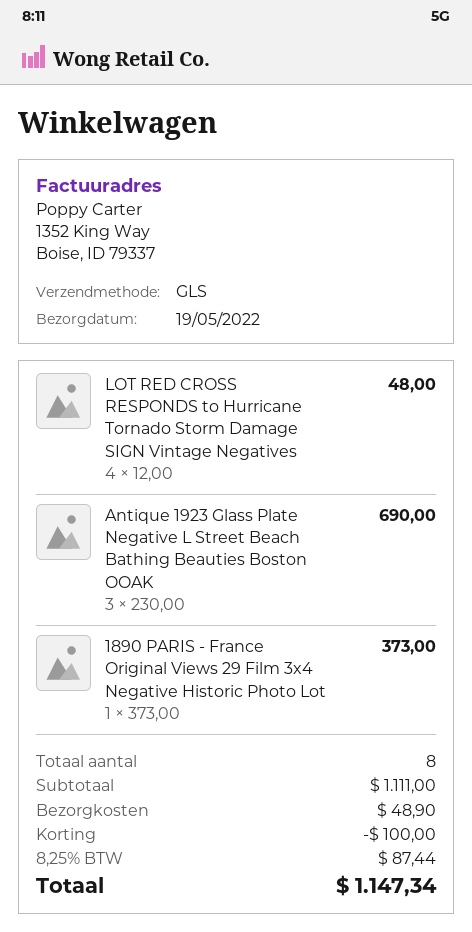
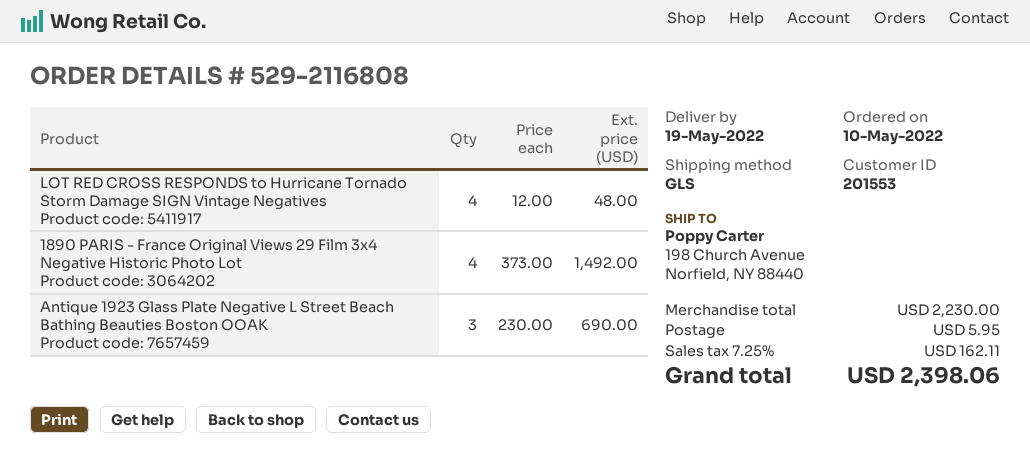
1890 PARIS - France Original Views 29 Film 3x4 Negative Historic Photo Lot: 1 x 373.00 = 373.00 -> 4 x 373.00 = 1492.00
subtotal: 1111.00 -> 2230.00
discount: 100.00 -> none
shipping: 48.90 -> 5.95
tax: 8.25% = 87.44 -> 7.25% = 162.11
total: 1147.34 -> 2398.06

